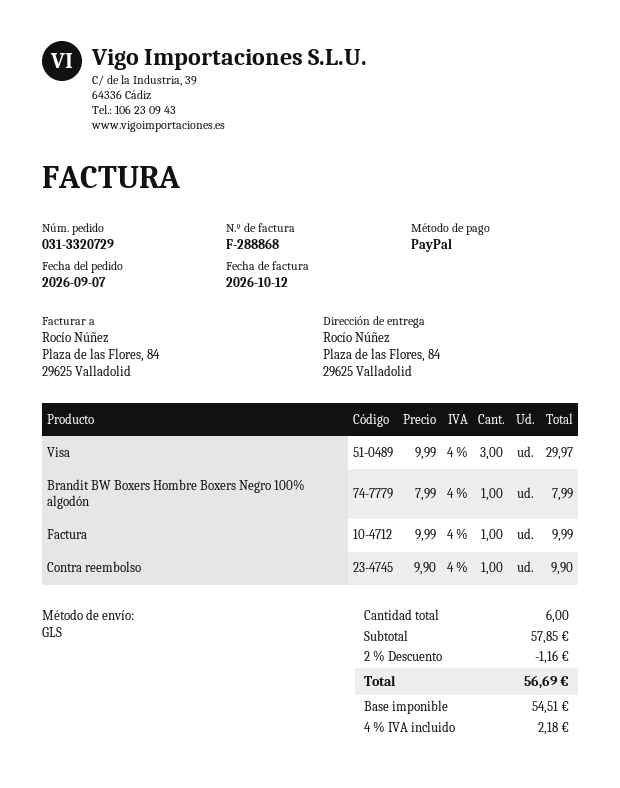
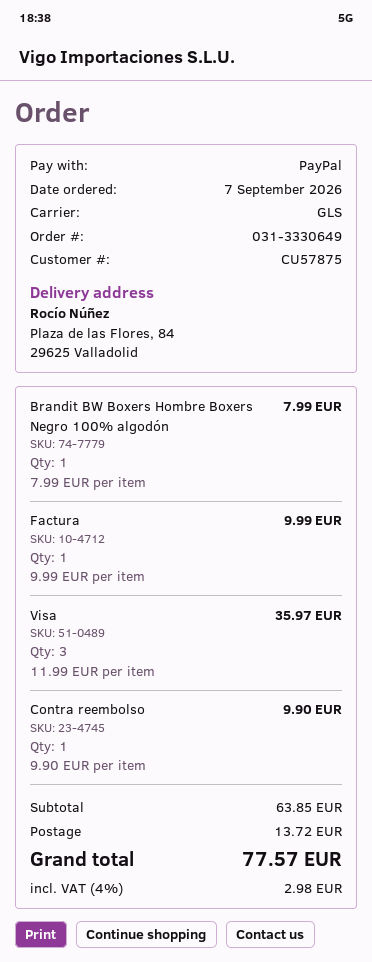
order number: 031-3320729 -> 031-3330649
Visa: 3 x 9.99 = 29.97 -> 3 x 11.99 = 35.97
subtotal: 57.85 -> 63.85
discount: 2% = 1.16 -> none
shipping: none -> 13.72
tax: 4% = 2.18 -> 4% = 2.98
total: 56.69 -> 77.57

